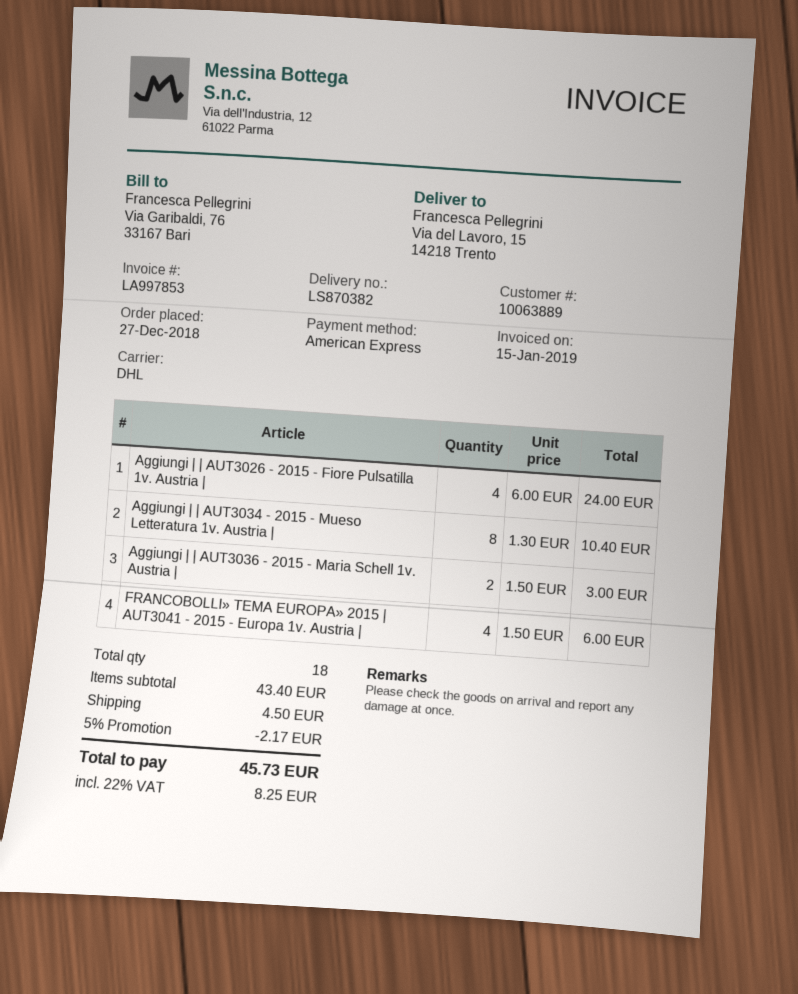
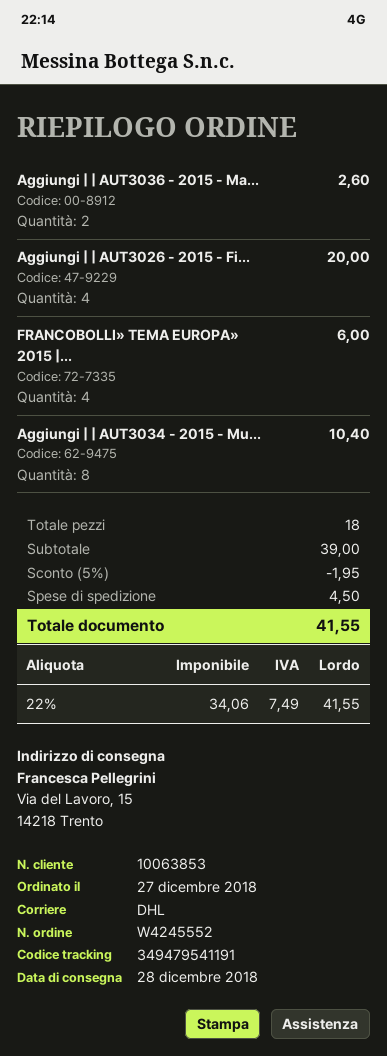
customer number: 10063889 -> 10063853
Aggiungi | | AUT3026 - 2015 - Fiore Pulsatilla 1v. Austria |: 4 for 24.00 -> 4 for 20.00
Aggiungi | | AUT3036 - 2015 - Maria Schell 1v. Austria |: 2 for 3.00 -> 2 for 2.60
subtotal: 43.40 -> 39.00
discount: 5% = 2.17 -> 5% = 1.95
tax: 22% = 8.25 -> 22% = 7.49
total: 45.73 -> 41.55

